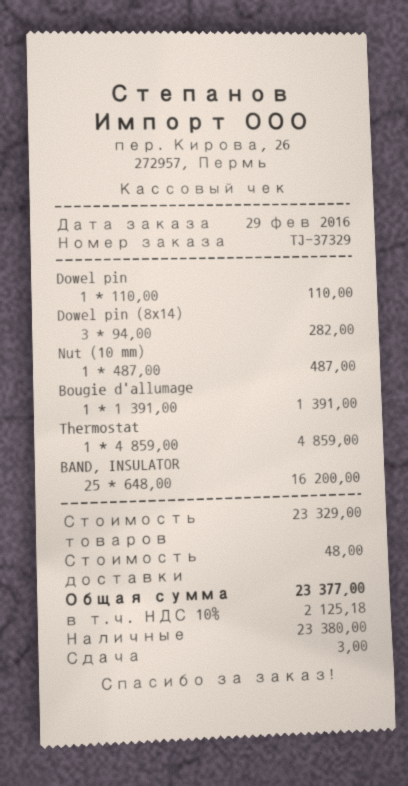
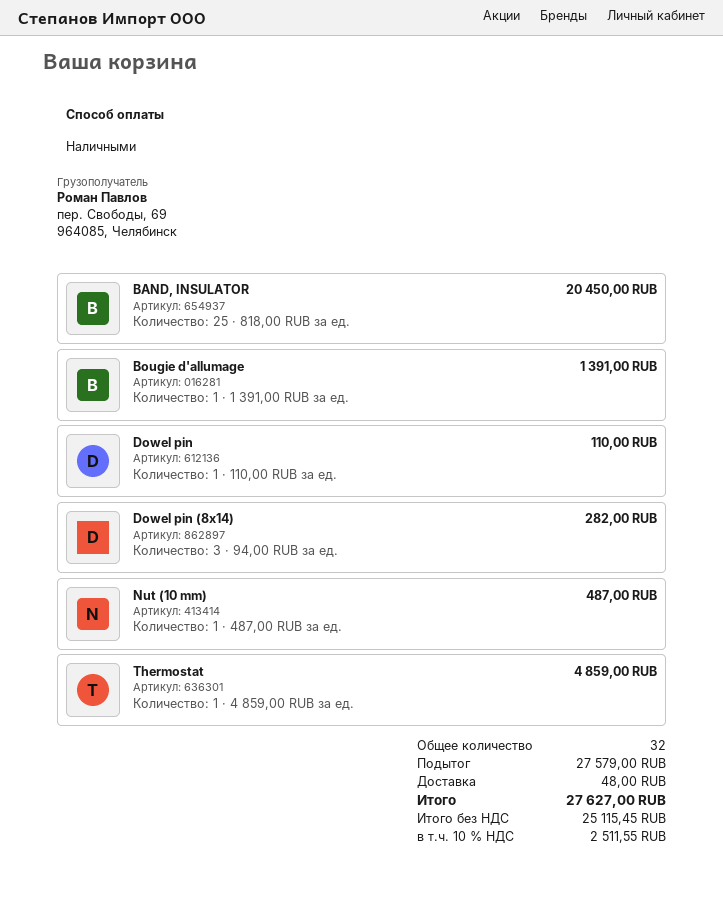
BAND, INSULATOR: 25 x 648.00 = 16200.00 -> 25 x 818.00 = 20450.00
subtotal: 23329.00 -> 27579.00
tax: 10% = 2125.18 -> 10% = 2511.55
total: 23377.00 -> 27627.00

